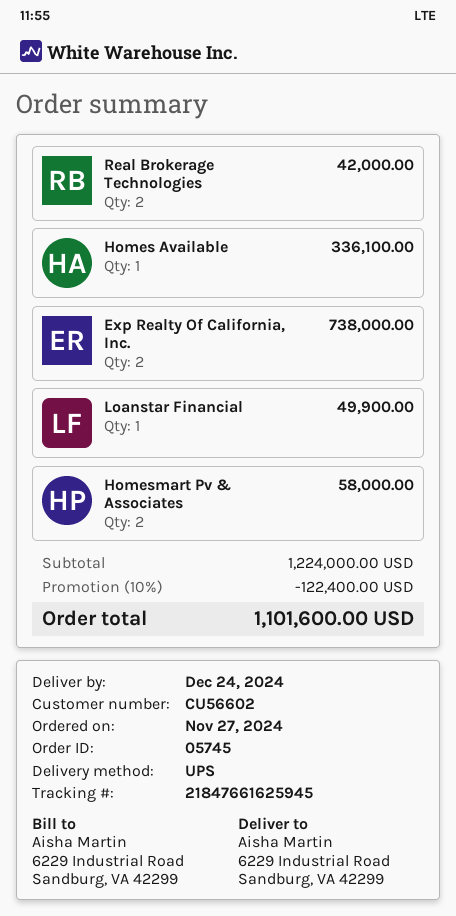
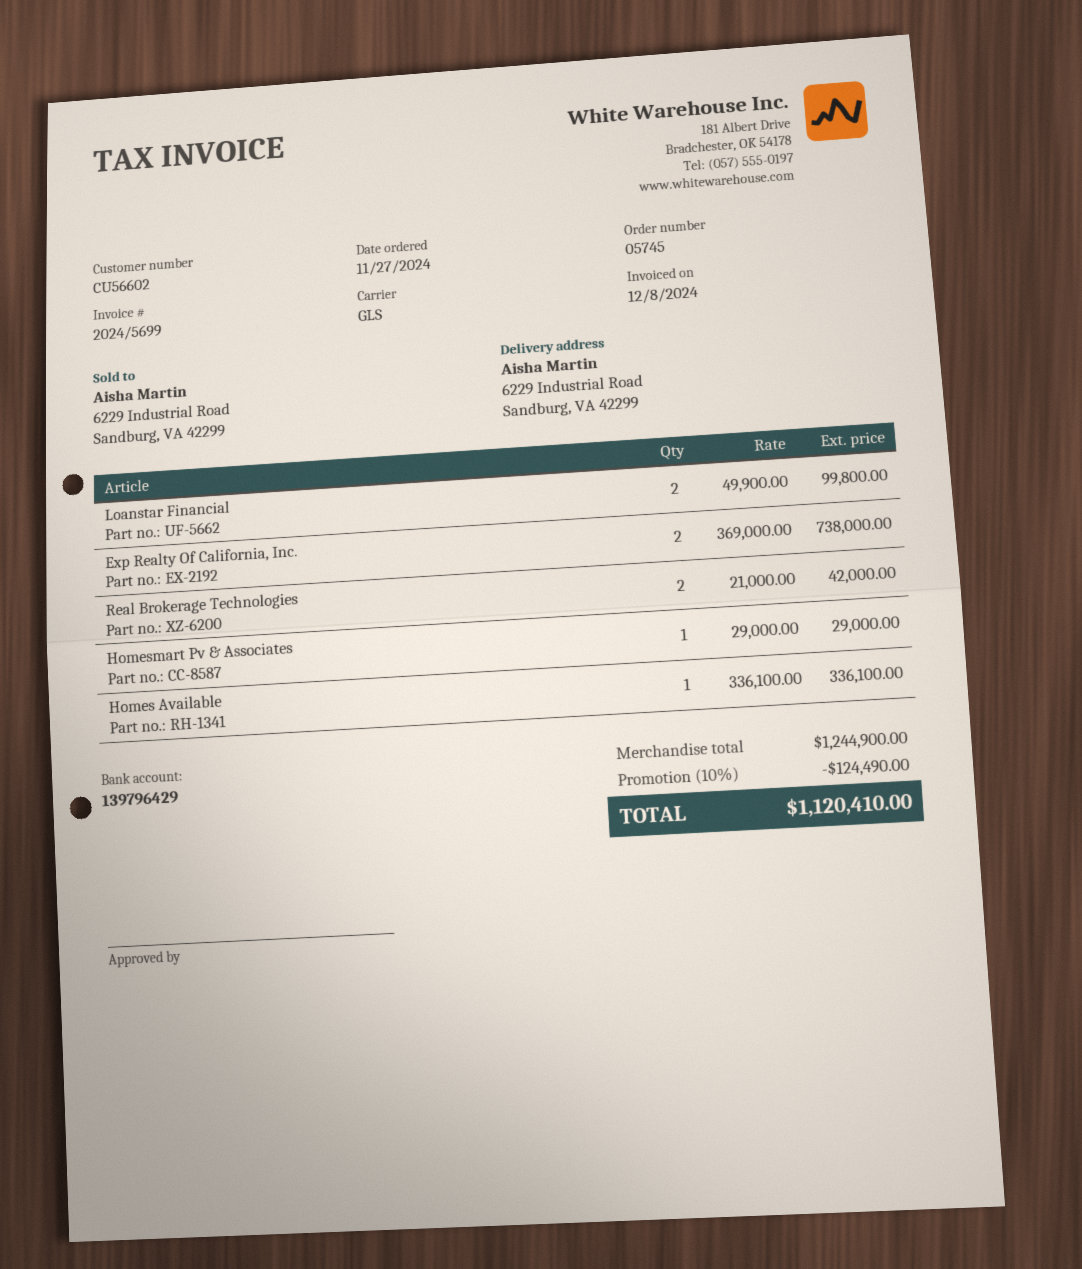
shipping method: UPS -> GLS
Loanstar Financial: 1 for 49900.00 -> 2 for 99800.00
Homesmart Pv & Associates: 2 for 58000.00 -> 1 for 29000.00
subtotal: 1224000.00 -> 1244900.00
discount: 10% = 122400.00 -> 10% = 124490.00
total: 1101600.00 -> 1120410.00

